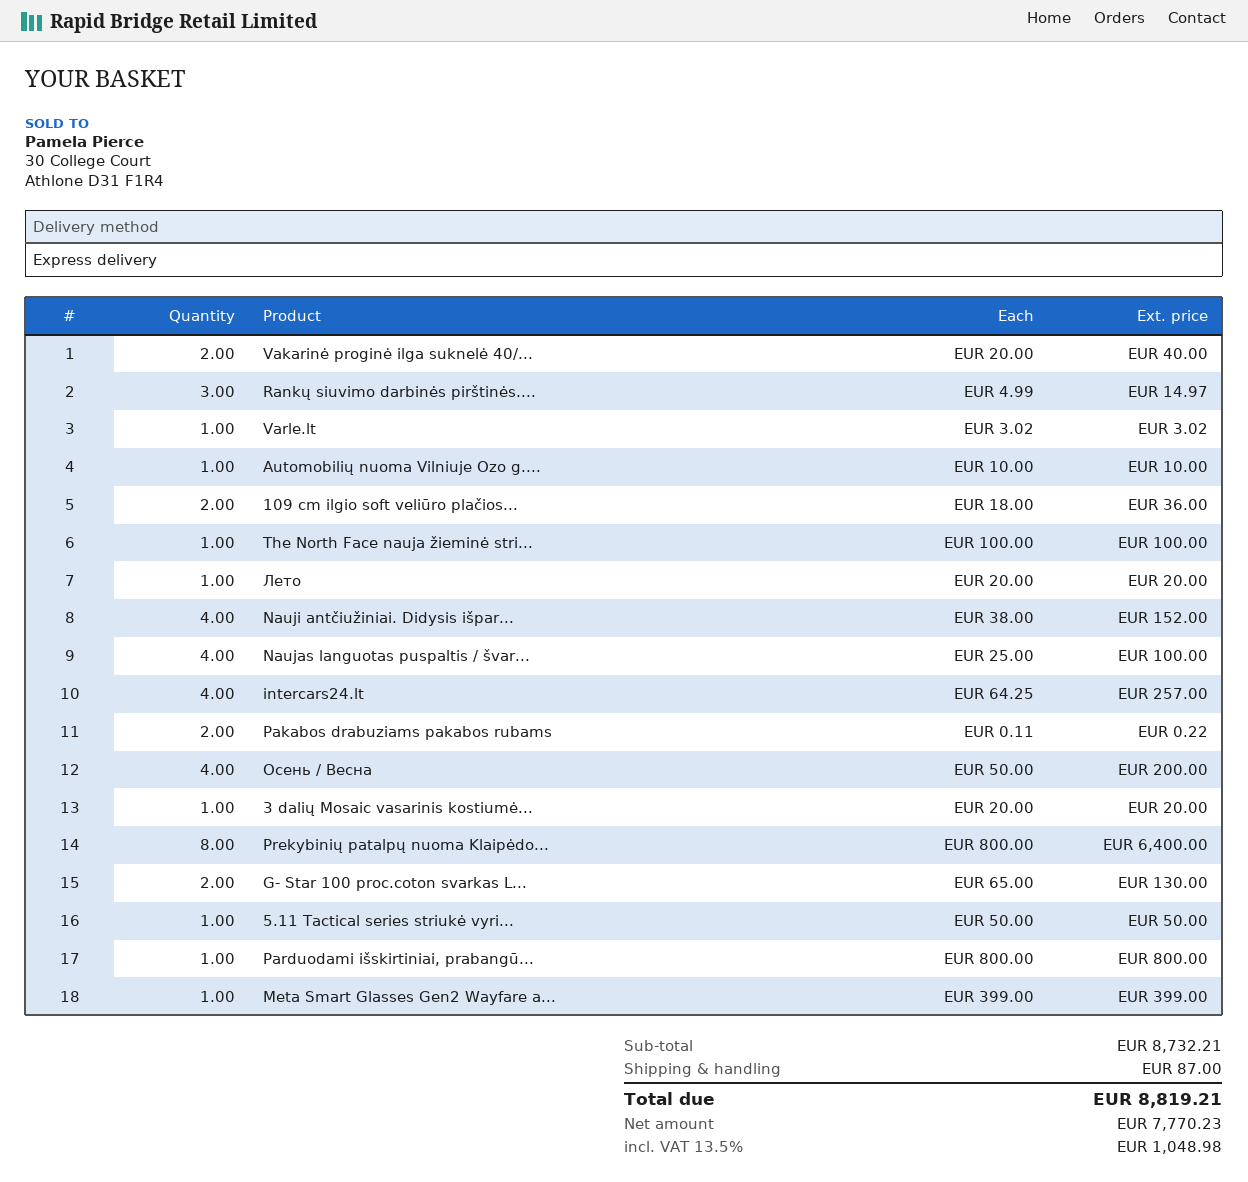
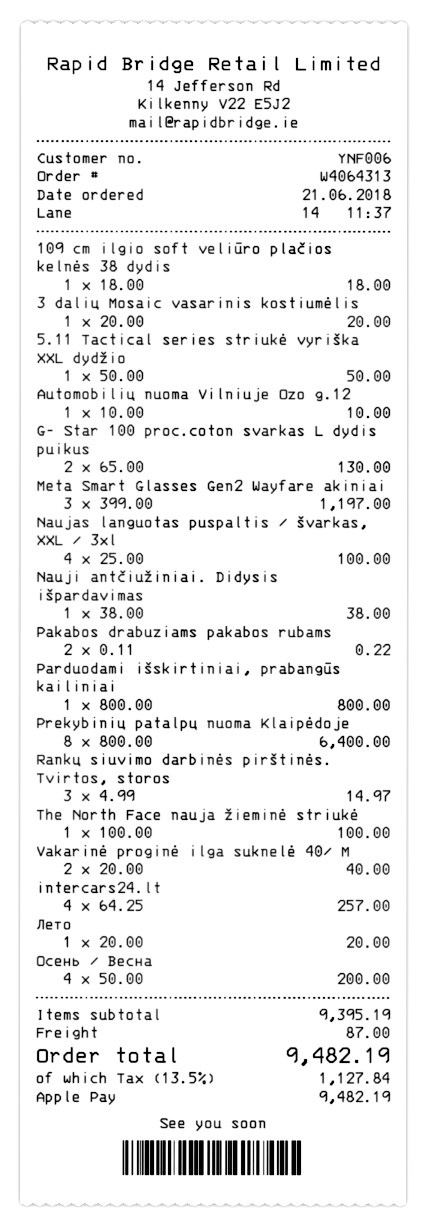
Varle.lt: 1 x 3.02 = 3.02 -> none
109 cm ilgio soft veliūro plačios...: 2 x 18.00 = 36.00 -> 1 x 18.00 = 18.00
Nauji antčiužiniai. Didysis išpar...: 4 x 38.00 = 152.00 -> 1 x 38.00 = 38.00
Meta Smart Glasses Gen2 Wayfare a...: 1 x 399.00 = 399.00 -> 3 x 399.00 = 1197.00
subtotal: 8732.21 -> 9395.19
tax: 13.5% = 1048.98 -> 13.5% = 1127.84
total: 8819.21 -> 9482.19

